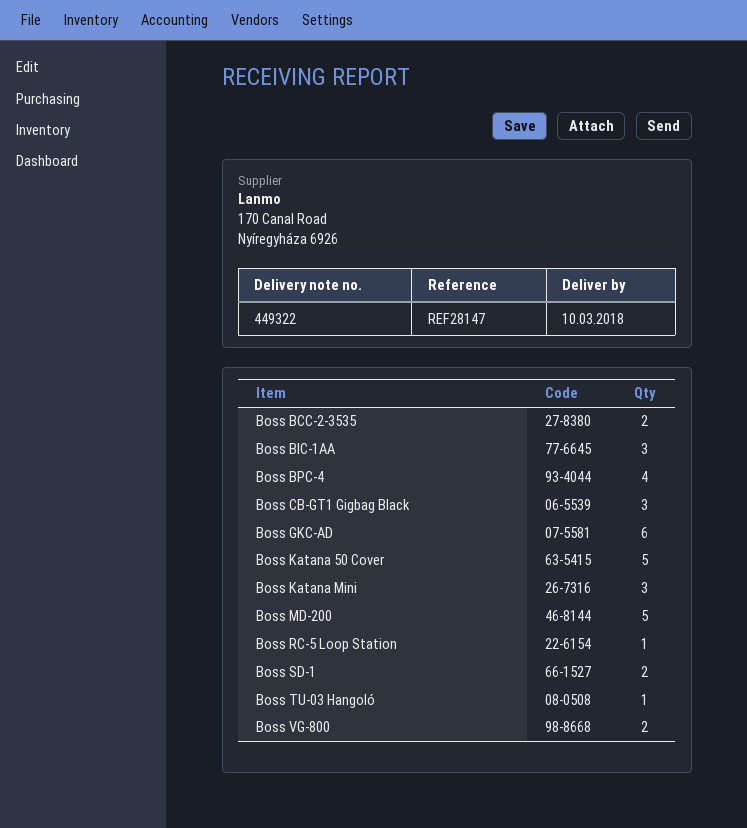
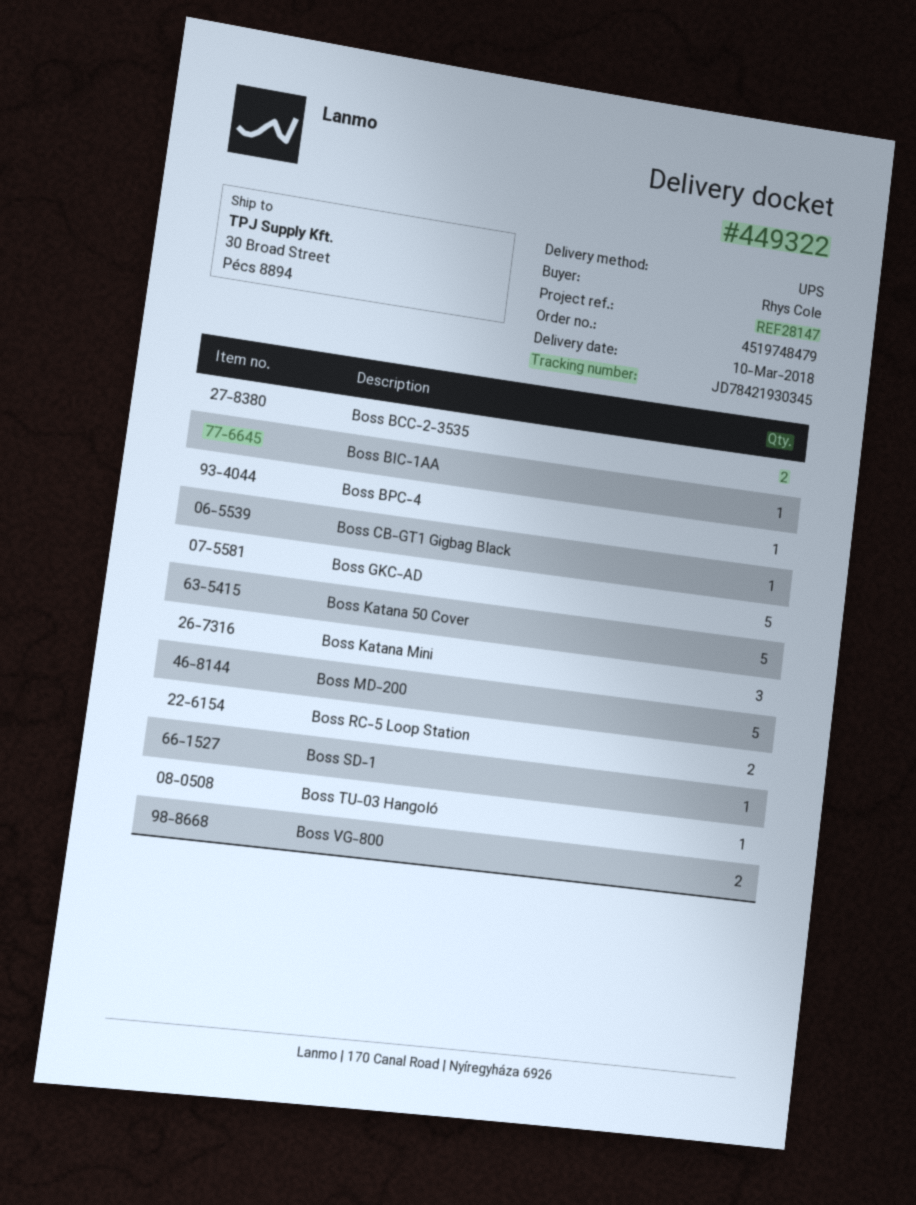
Boss BIC-1AA: 3 -> 1
Boss BPC-4: 4 -> 1
Boss CB-GT1 Gigbag Black: 3 -> 1
Boss GKC-AD: 6 -> 5
Boss RC-5 Loop Station: 1 -> 2
Boss SD-1: 2 -> 1

